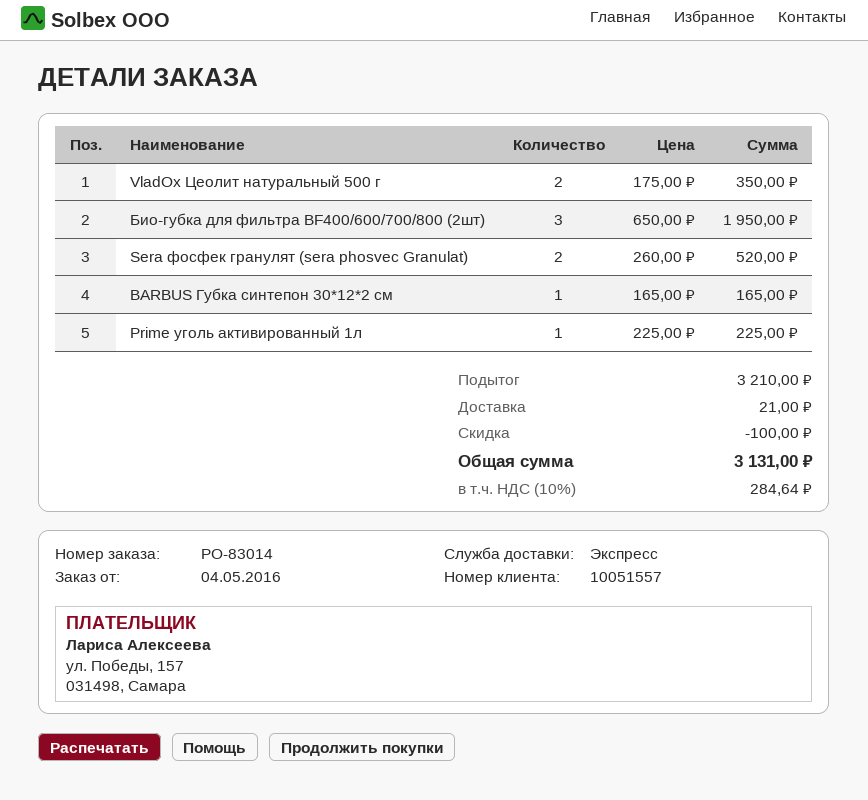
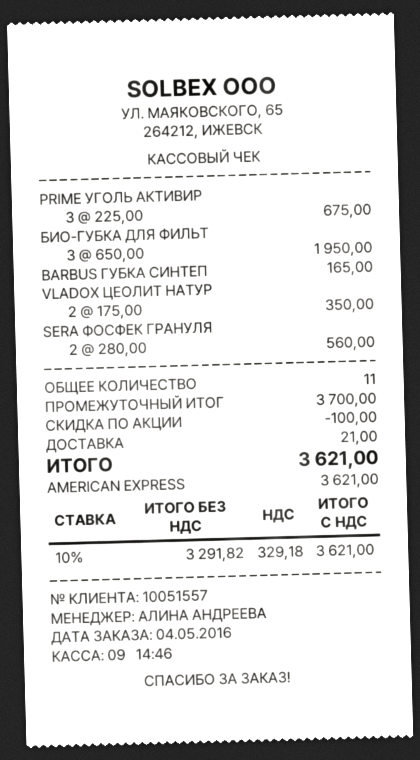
Sera фосфек гранулят (sera phosvec Granulat): 2 x 260.00 = 520.00 -> 2 x 280.00 = 560.00
Prime уголь активированный 1л: 1 x 225.00 = 225.00 -> 3 x 225.00 = 675.00
subtotal: 3210.00 -> 3700.00
tax: 10% = 284.64 -> 10% = 329.18
total: 3131.00 -> 3621.00

